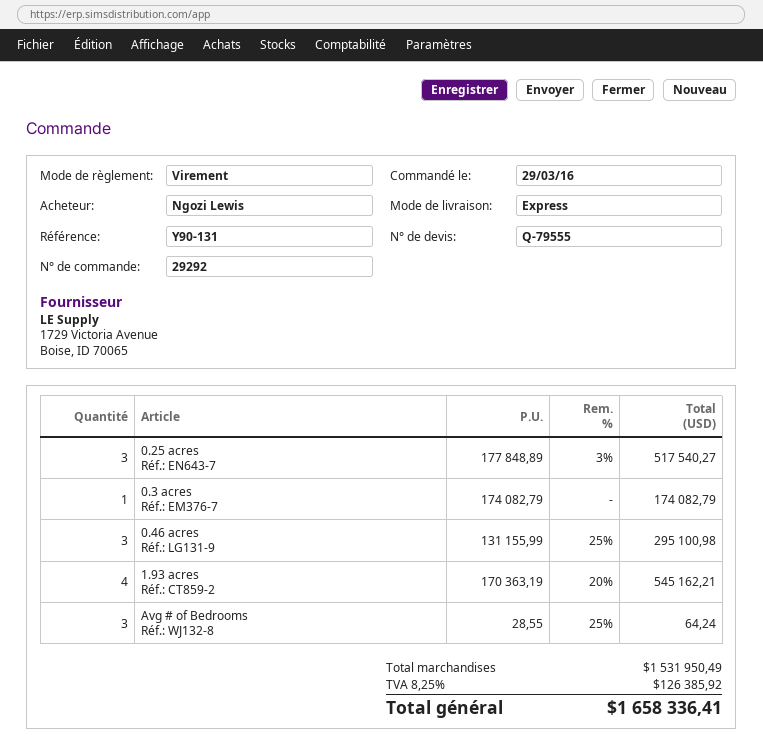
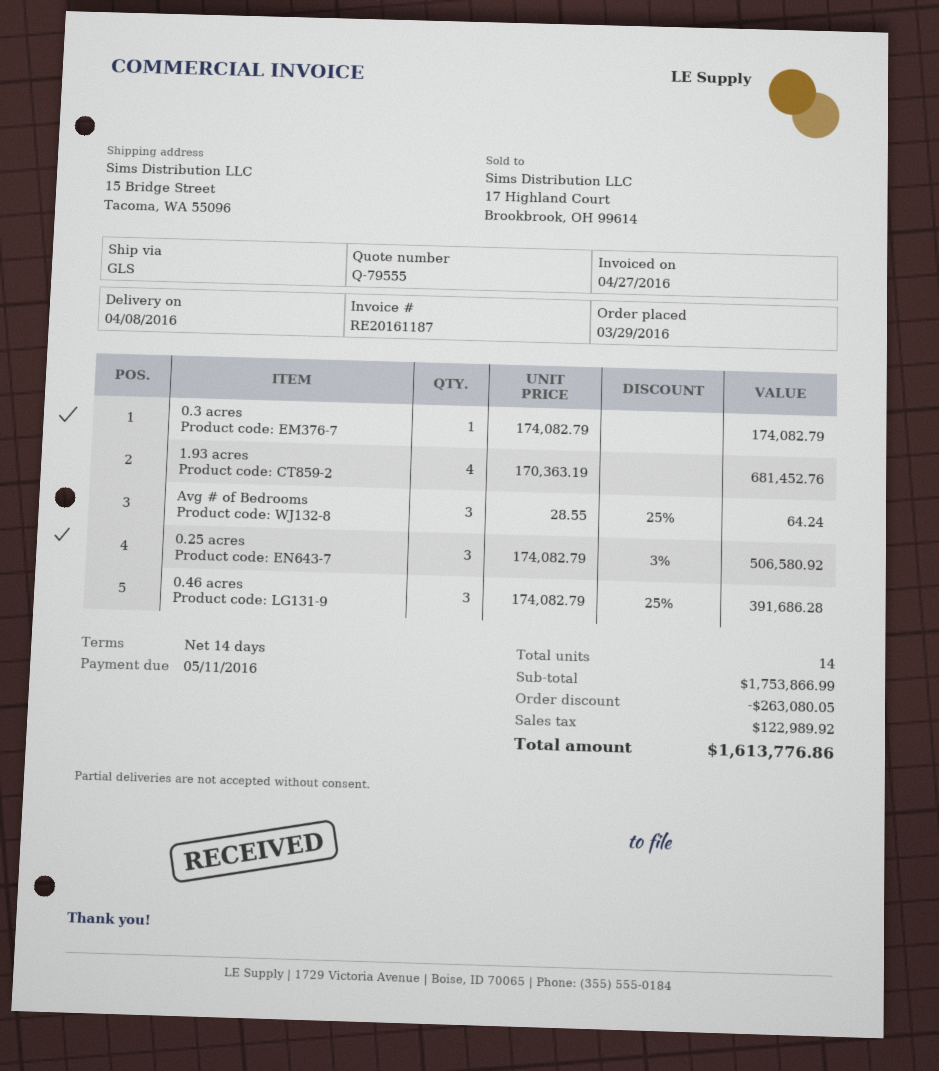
shipping method: express -> GLS
0.25 acres: 3 x 177848.89 - 3% = 517540.27 -> 3 x 174082.79 - 3% = 506580.92
0.46 acres: 3 x 131155.99 - 25% = 295100.98 -> 3 x 174082.79 - 25% = 391686.28
1.93 acres: 4 x 170363.19 - 20% = 545162.21 -> 4 x 170363.19 = 681452.76
subtotal: 1531950.49 -> 1753866.99
discount: none -> 263080.05
tax: 126385.92 -> 122989.92
total: 1658336.41 -> 1613776.86

